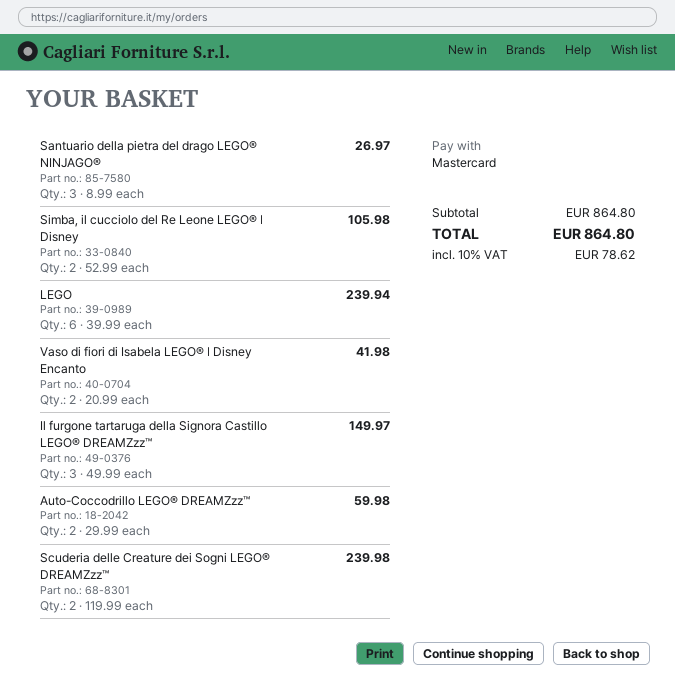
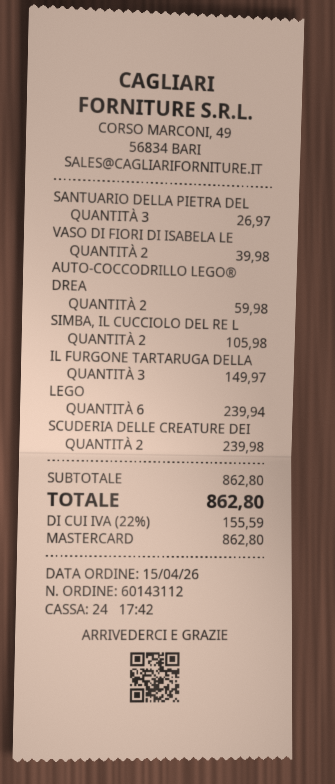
Vaso di fiori di Isabela LEGO® ǀ Disney Encanto: 2 for 41.98 -> 2 for 39.98
subtotal: 864.80 -> 862.80
tax: 10% = 78.62 -> 22% = 155.59
total: 864.80 -> 862.80

